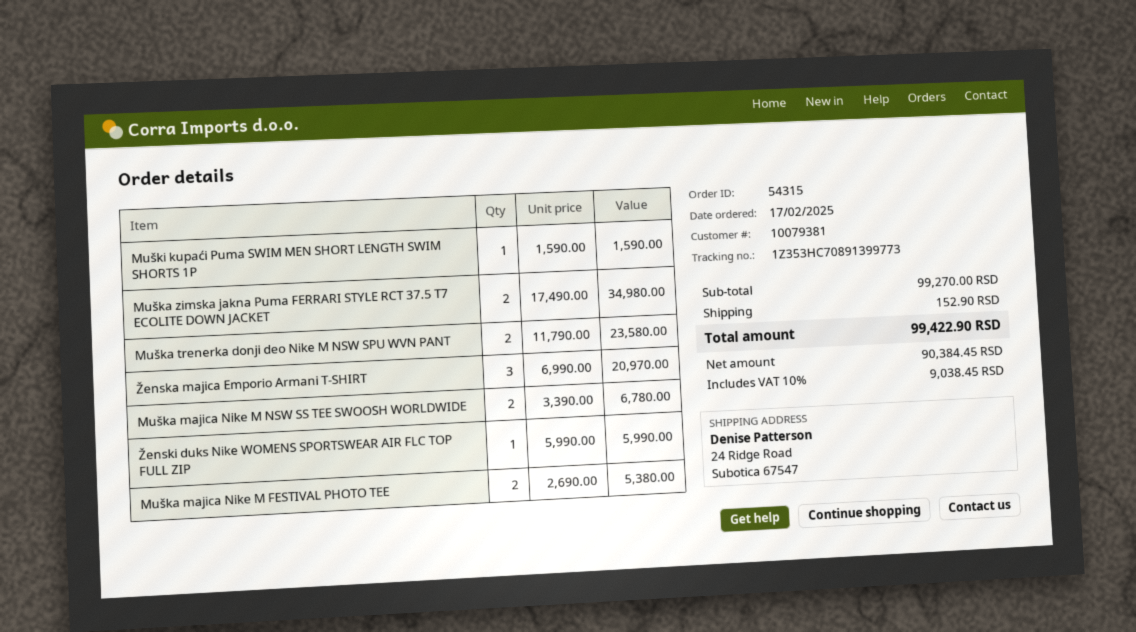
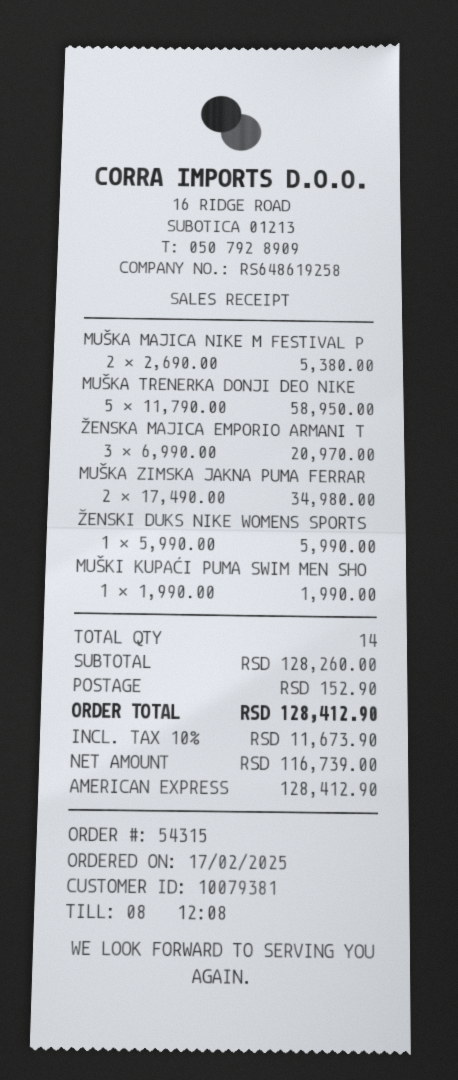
Muški kupaći Puma SWIM MEN SHORT LENGTH SWIM SHORTS 1P: 1 x 1590.00 = 1590.00 -> 1 x 1990.00 = 1990.00
Muška trenerka donji deo Nike M NSW SPU WVN PANT: 2 x 11790.00 = 23580.00 -> 5 x 11790.00 = 58950.00
Muška majica Nike M NSW SS TEE SWOOSH WORLDWIDE: 2 x 3390.00 = 6780.00 -> none
subtotal: 99270.00 -> 128260.00
net: 90384.45 -> 116739.00
tax: 10% = 9038.45 -> 10% = 11673.90
total: 99422.90 -> 128412.90

